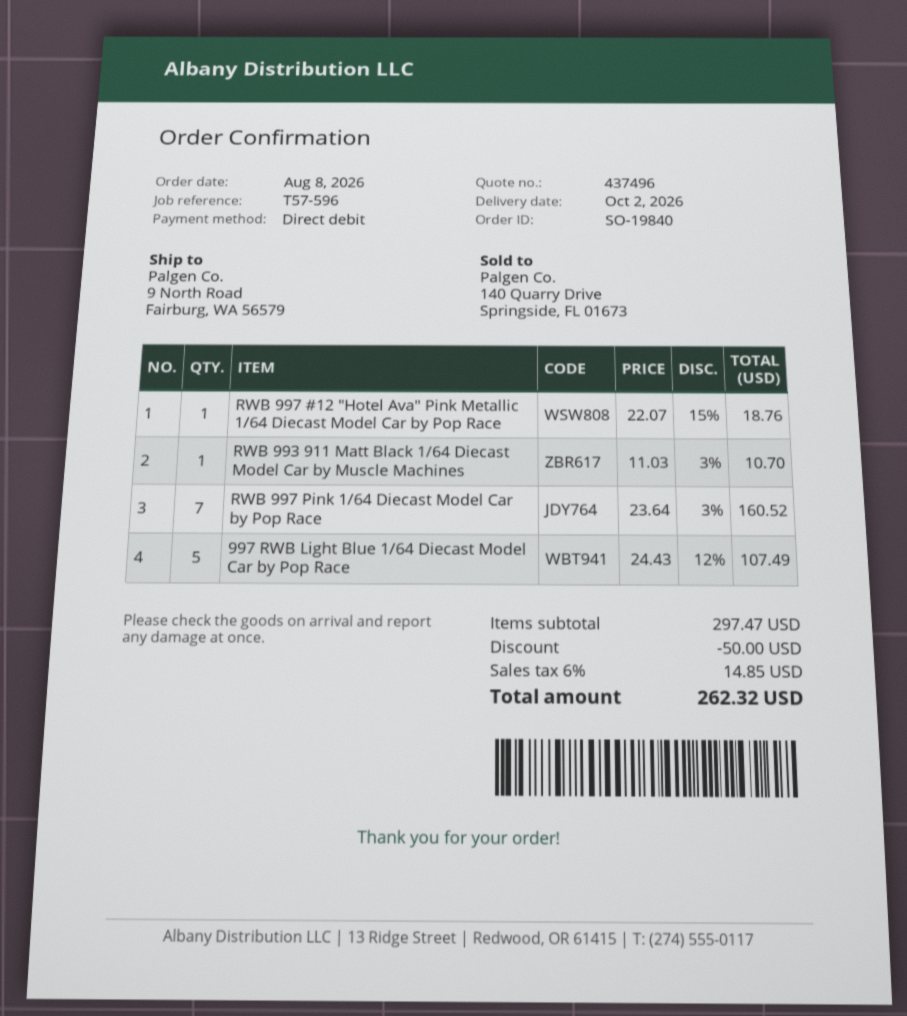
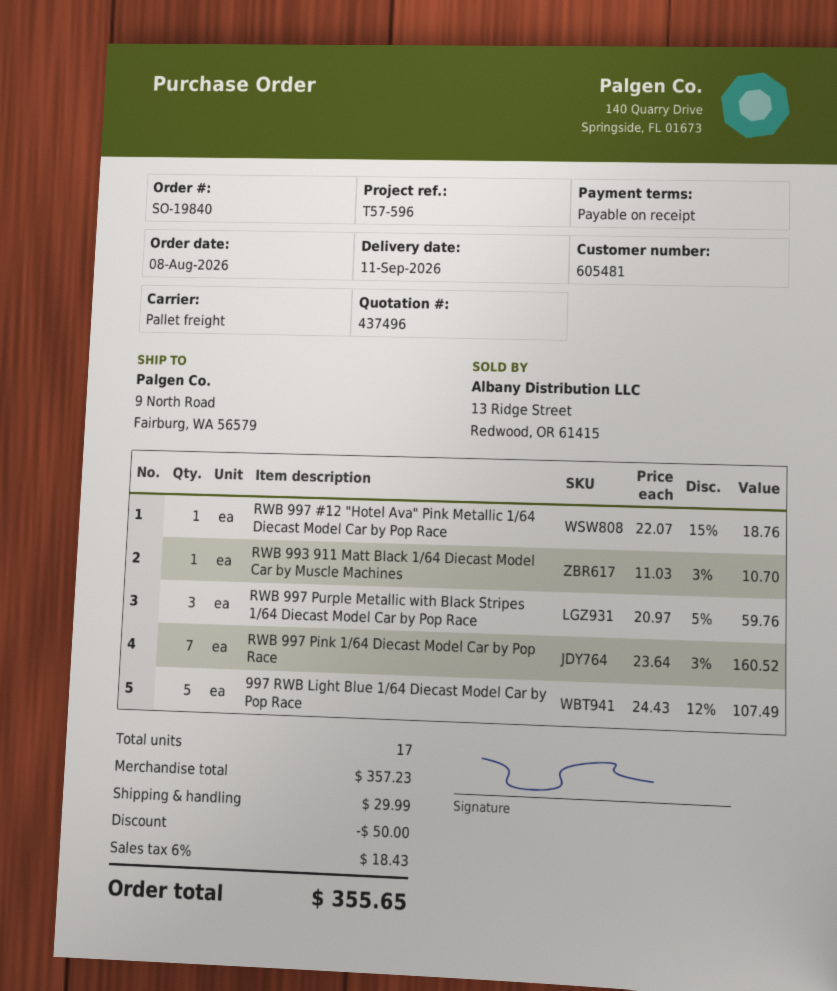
delivery date: 2026-10-02 -> 2026-09-11
RWB 997 Purple Metallic with Black Stripes 1/64 Diecast Model Car by Pop Race: none -> 3 x 20.97 - 5% = 59.76
subtotal: 297.47 -> 357.23
shipping: none -> 29.99
tax: 6% = 14.85 -> 6% = 18.43
total: 262.32 -> 355.65

